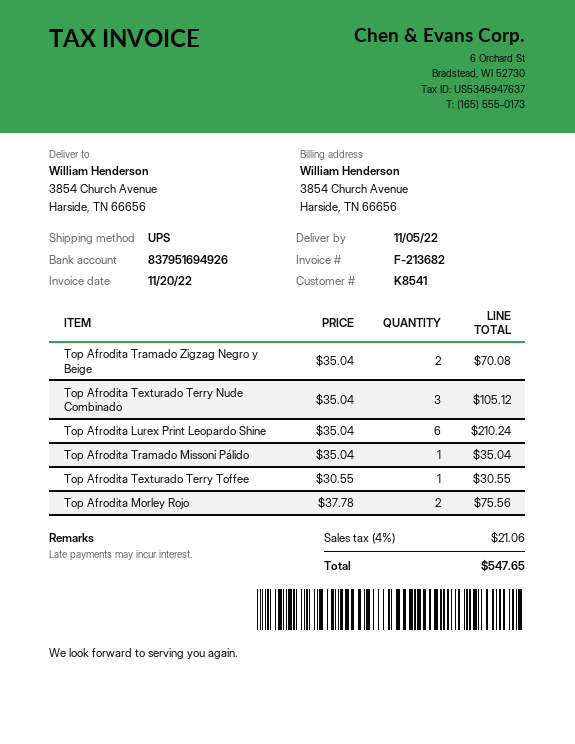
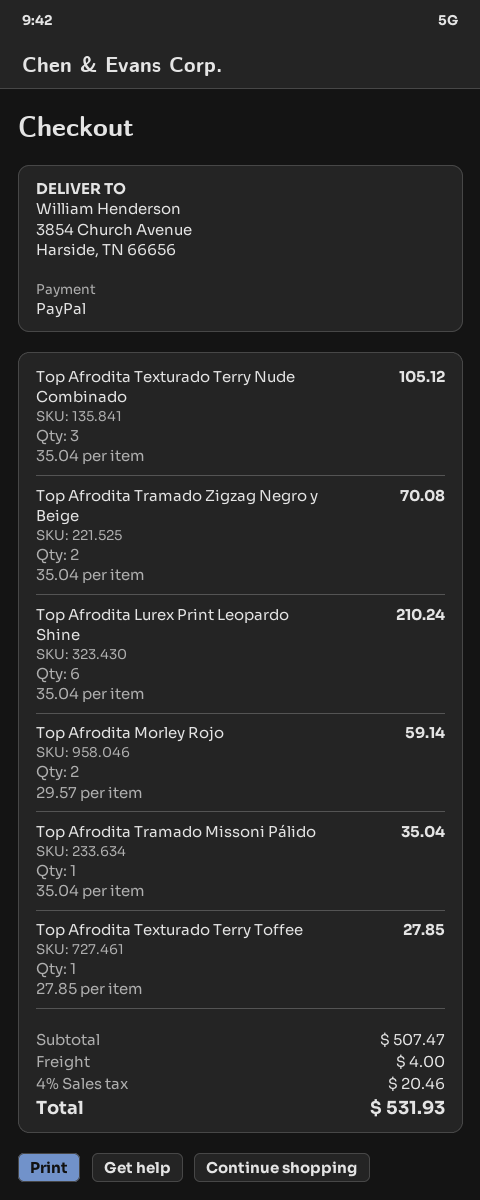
Top Afrodita Texturado Terry Toffee: 1 x 30.55 = 30.55 -> 1 x 27.85 = 27.85
Top Afrodita Morley Rojo: 2 x 37.78 = 75.56 -> 2 x 29.57 = 59.14
shipping: none -> 4.00
tax: 4% = 21.06 -> 4% = 20.46
total: 547.65 -> 531.93

